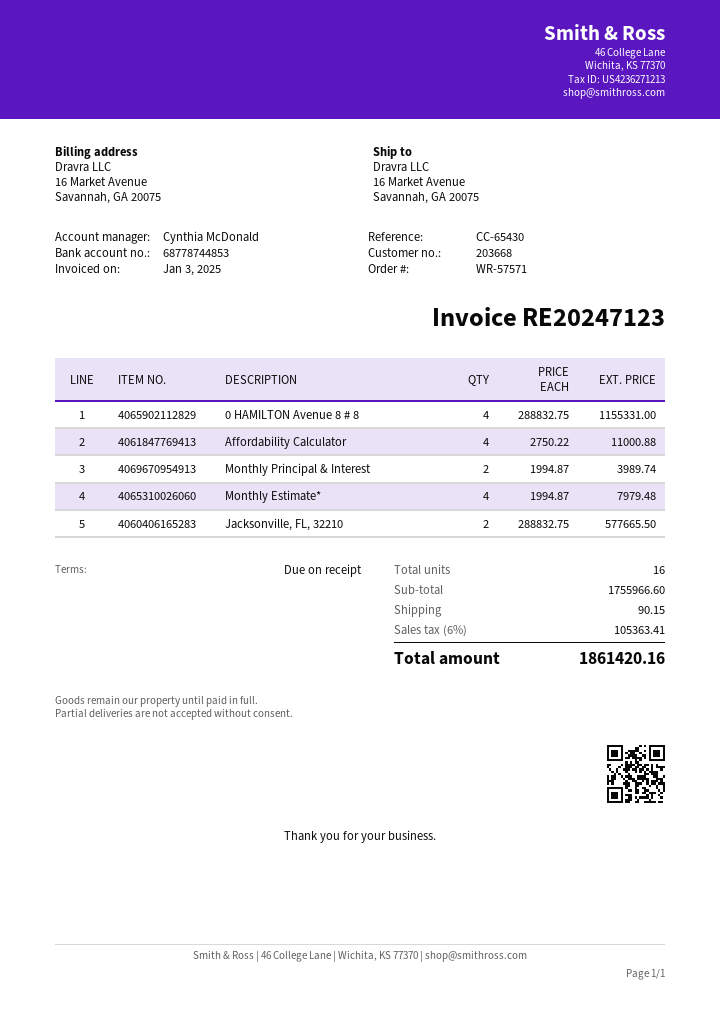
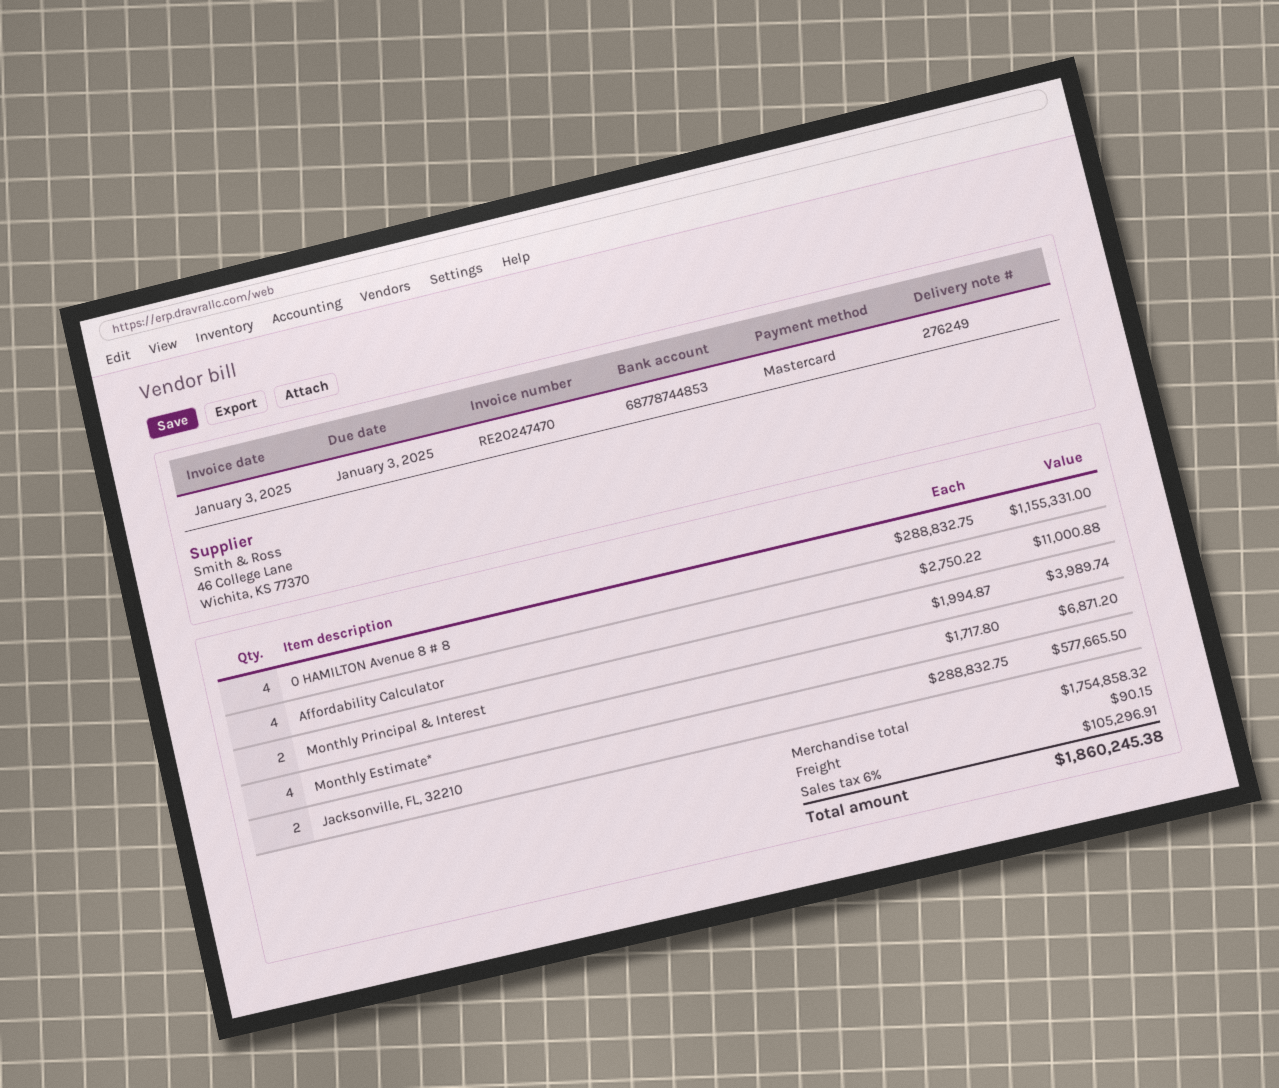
invoice number: RE20247123 -> RE20247470
Monthly Estimate*: 4 x 1994.87 = 7979.48 -> 4 x 1717.80 = 6871.20
subtotal: 1755966.60 -> 1754858.32
tax: 6% = 105363.41 -> 6% = 105296.91
total: 1861420.16 -> 1860245.38

